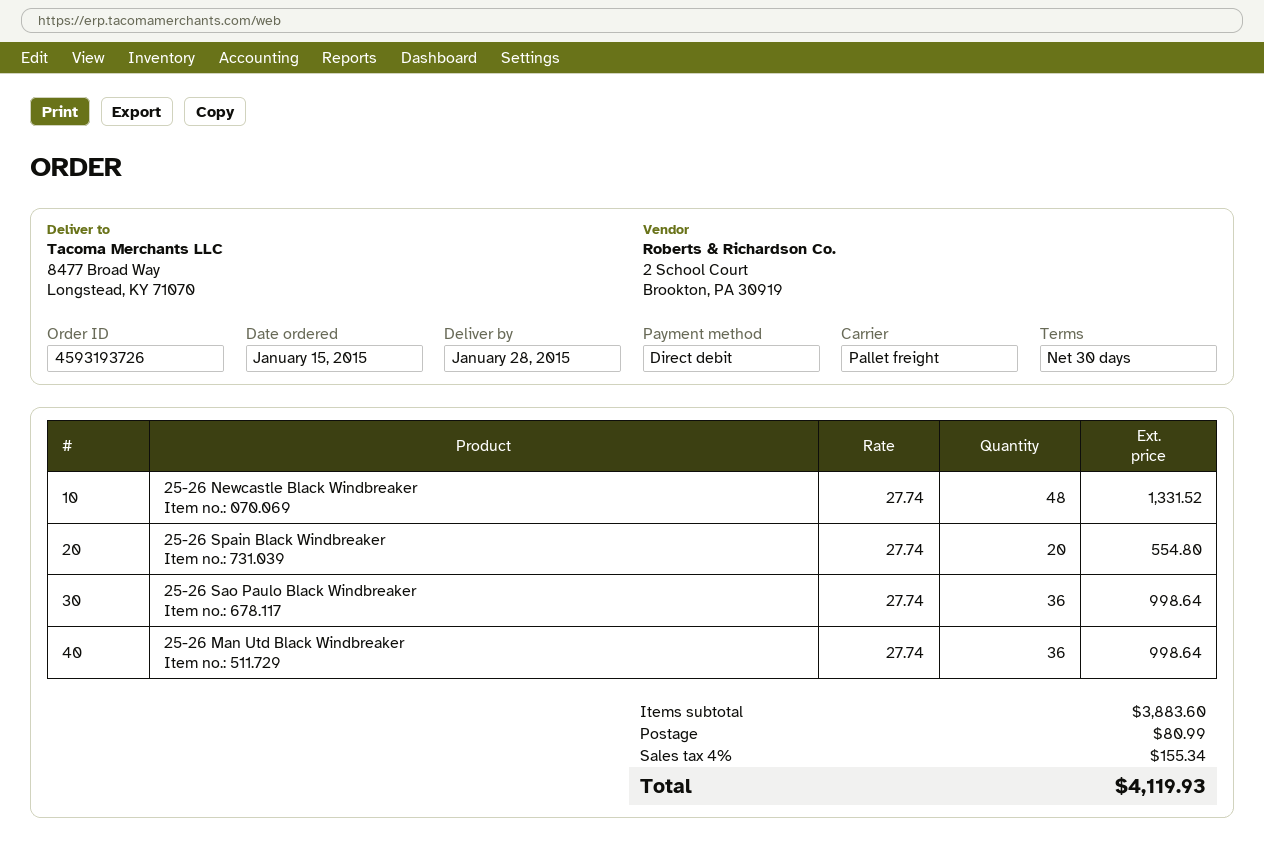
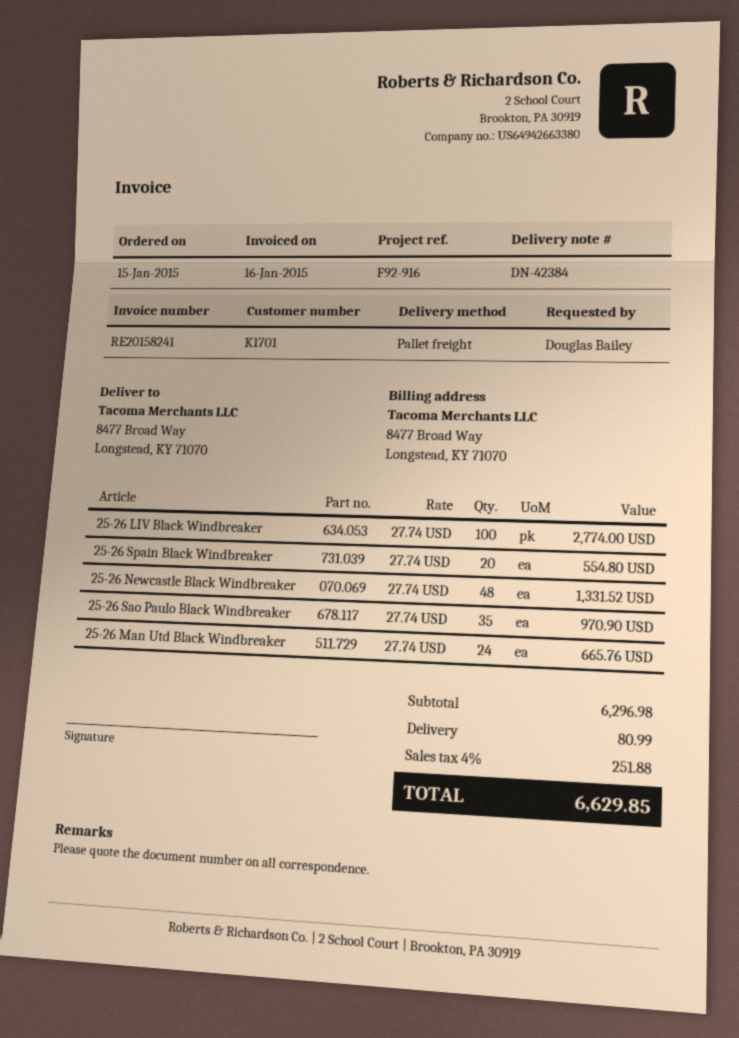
25-26 Sao Paulo Black Windbreaker: 36 x 27.74 = 998.64 -> 35 x 27.74 = 970.90
25-26 Man Utd Black Windbreaker: 36 x 27.74 = 998.64 -> 24 x 27.74 = 665.76
25-26 LIV Black Windbreaker: none -> 100 x 27.74 = 2774.00
subtotal: 3883.60 -> 6296.98
tax: 4% = 155.34 -> 4% = 251.88
total: 4119.93 -> 6629.85

